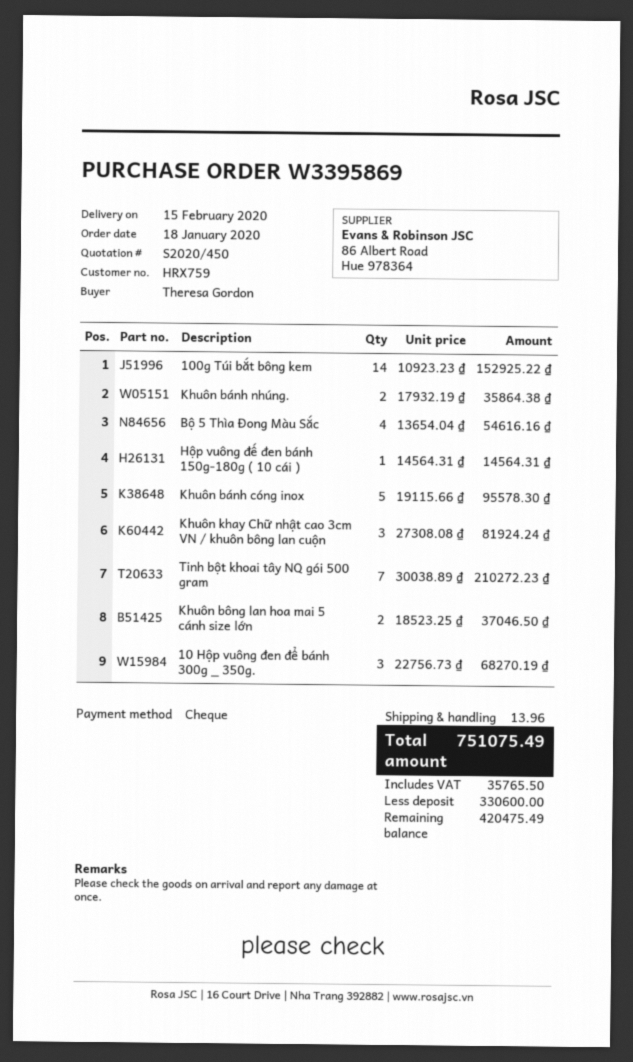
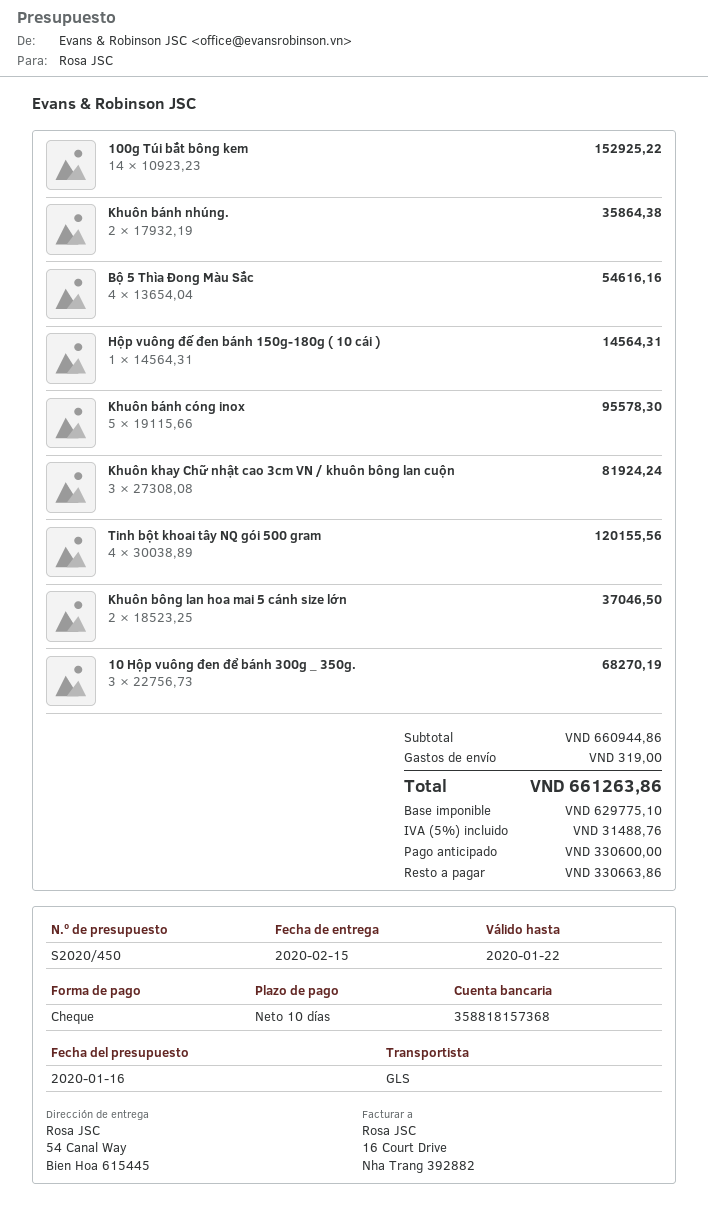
Tinh bột khoai tây NQ gói 500 gram: 7 x 30038.89 = 210272.23 -> 4 x 30038.89 = 120155.56
shipping: 13.96 -> 319.00
tax: 35765.50 -> 31488.76
total: 751075.49 -> 661263.86
balance: 420475.49 -> 330663.86

